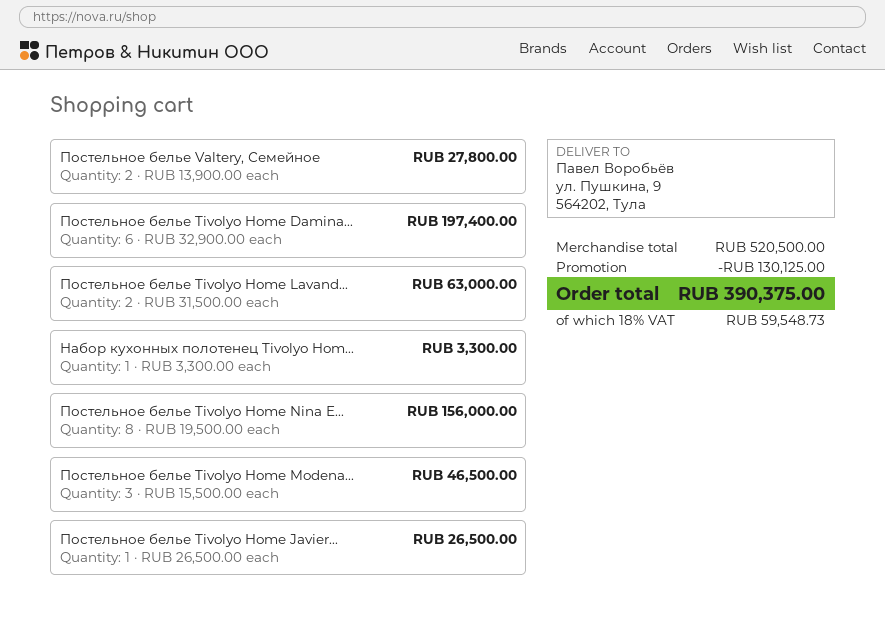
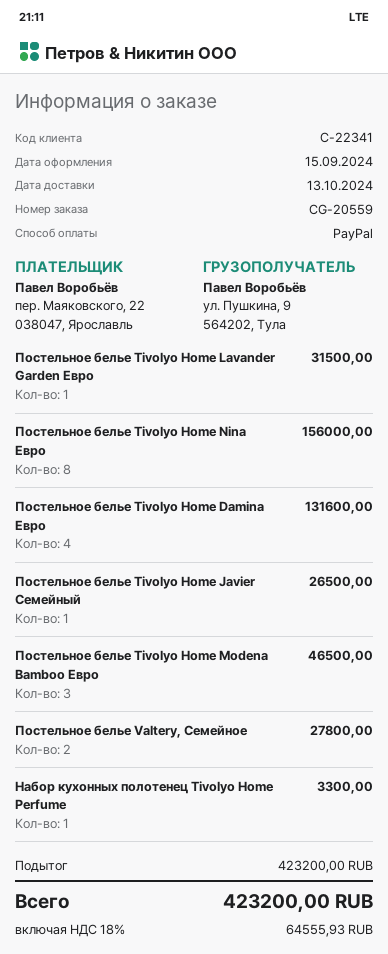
Постельное белье Tivolyo Home Damina...: 6 for 197400.00 -> 4 for 131600.00
Постельное белье Tivolyo Home Lavand...: 2 for 63000.00 -> 1 for 31500.00
subtotal: 520500.00 -> 423200.00
discount: 130125.00 -> none
tax: 18% = 59548.73 -> 18% = 64555.93
total: 390375.00 -> 423200.00

